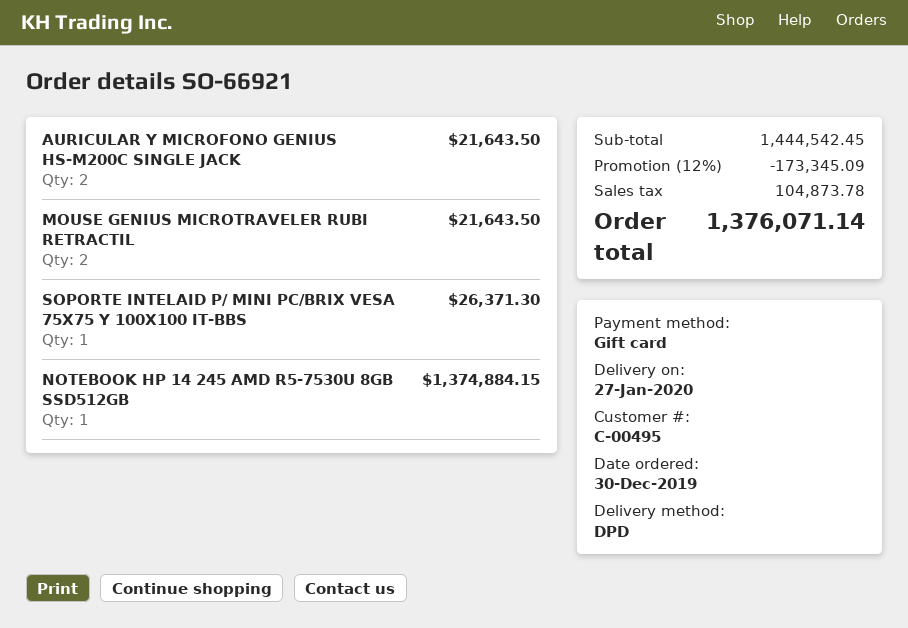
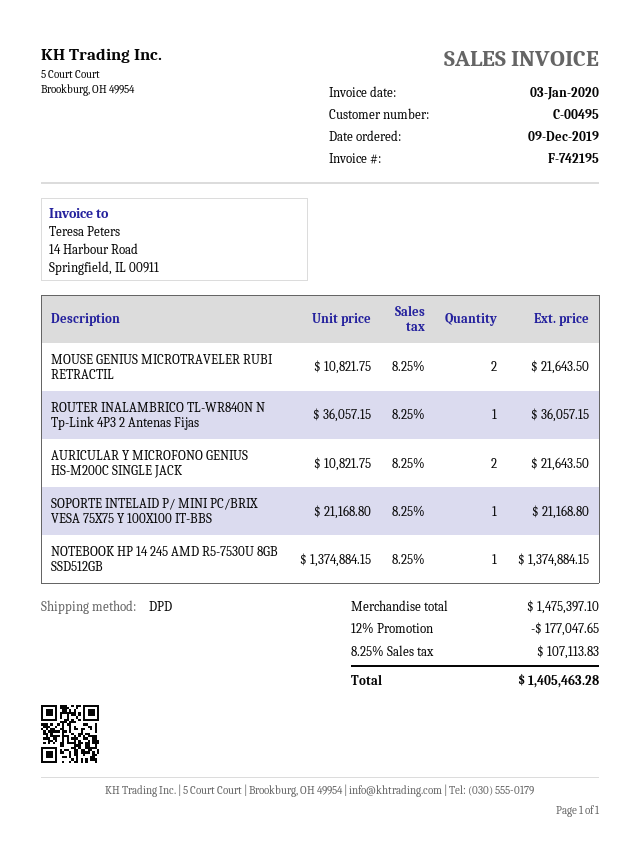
order date: 2019-12-30 -> 2019-12-09
SOPORTE INTELAID P/ MINI PC/BRIX VESA 75X75 Y 100X100 IT-BBS: 1 for 26371.30 -> 1 for 21168.80
ROUTER INALAMBRICO TL-WR840N N Tp-Link 4P3 2 Antenas Fijas: none -> 1 for 36057.15
subtotal: 1444542.45 -> 1475397.10
discount: 12% = 173345.09 -> 12% = 177047.65
tax: 104873.78 -> 107113.83
total: 1376071.14 -> 1405463.28

